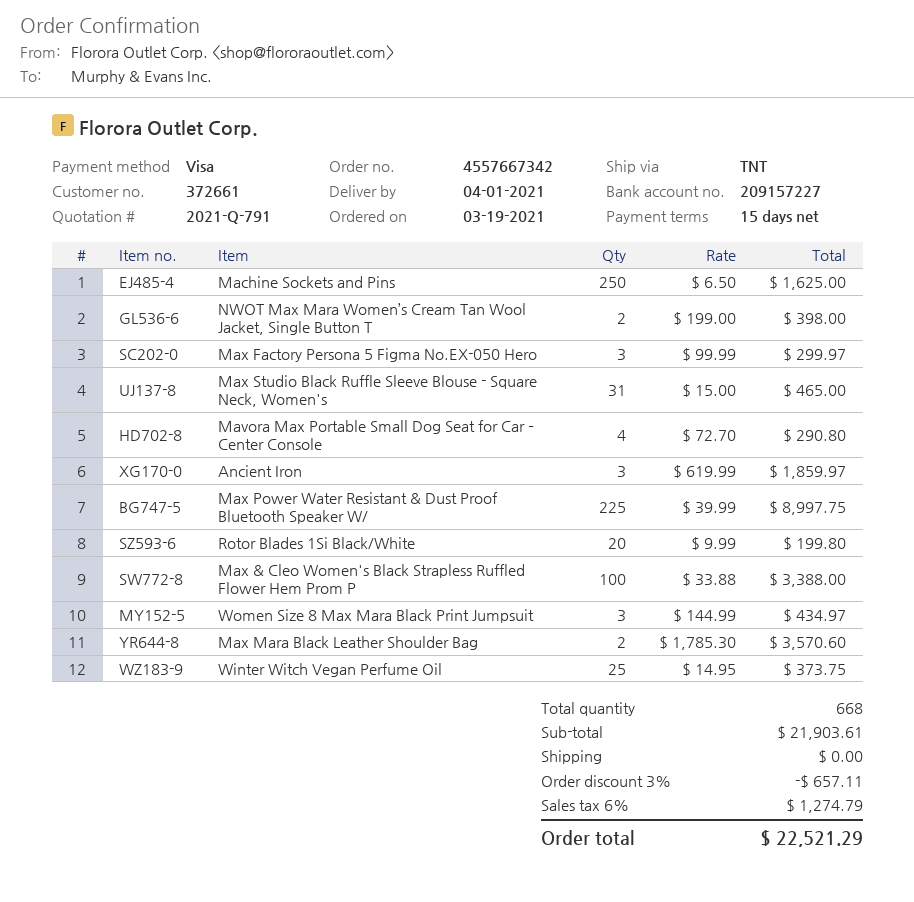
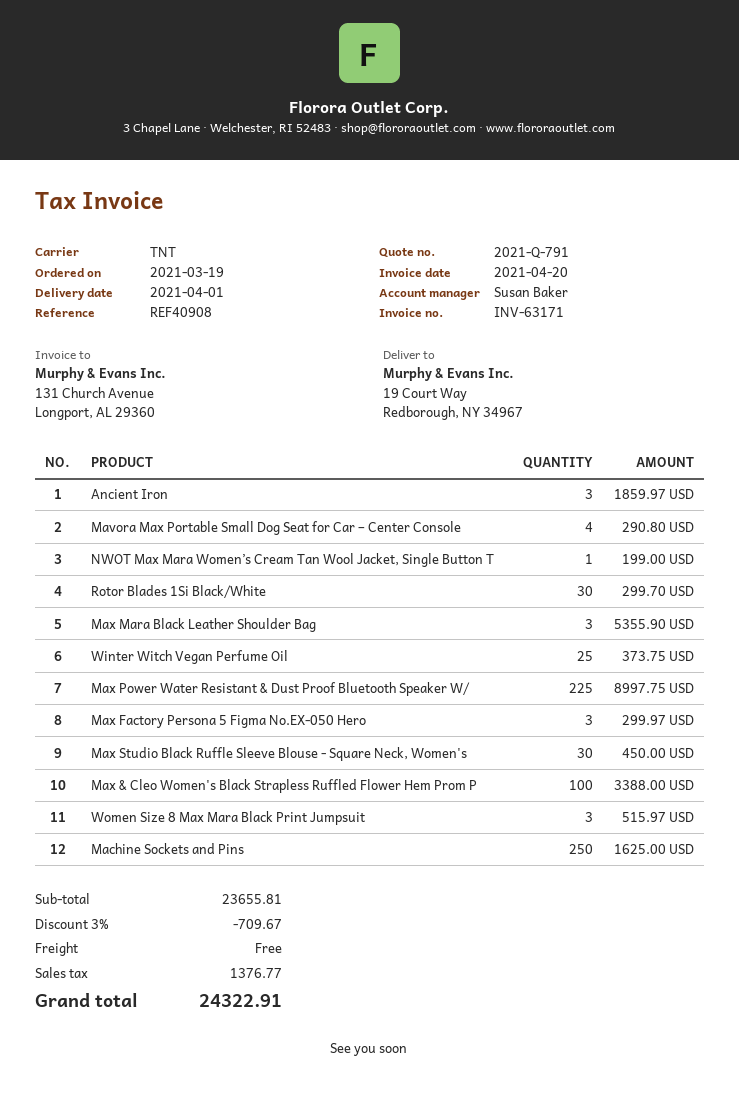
NWOT Max Mara Women’s Cream Tan Wool Jacket, Single Button T: 2 for 398.00 -> 1 for 199.00
Max Studio Black Ruffle Sleeve Blouse - Square Neck, Women's: 31 for 465.00 -> 30 for 450.00
Rotor Blades 1Si Black/White: 20 for 199.80 -> 30 for 299.70
Women Size 8 Max Mara Black Print Jumpsuit: 3 for 434.97 -> 3 for 515.97
Max Mara Black Leather Shoulder Bag: 2 for 3570.60 -> 3 for 5355.90
subtotal: 21903.61 -> 23655.81
discount: 3% = 657.11 -> 3% = 709.67
tax: 1274.79 -> 1376.77
total: 22521.29 -> 24322.91

